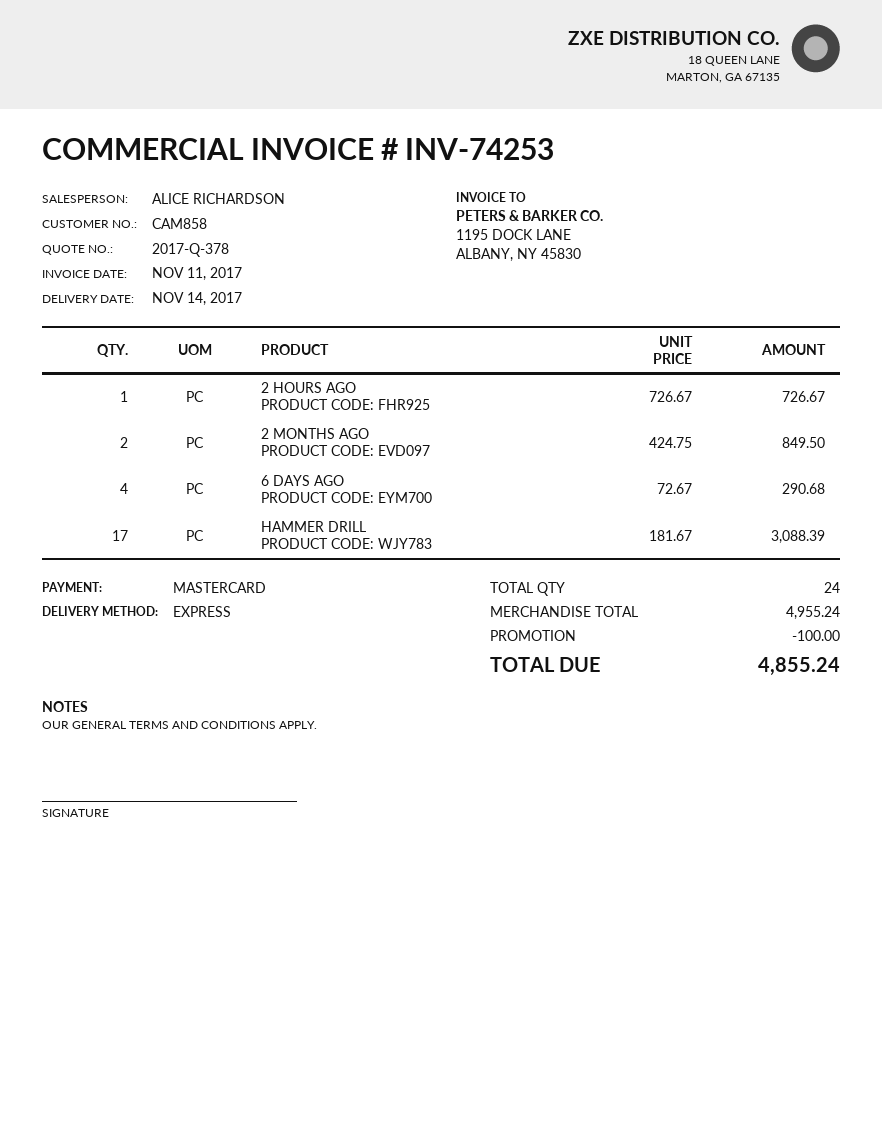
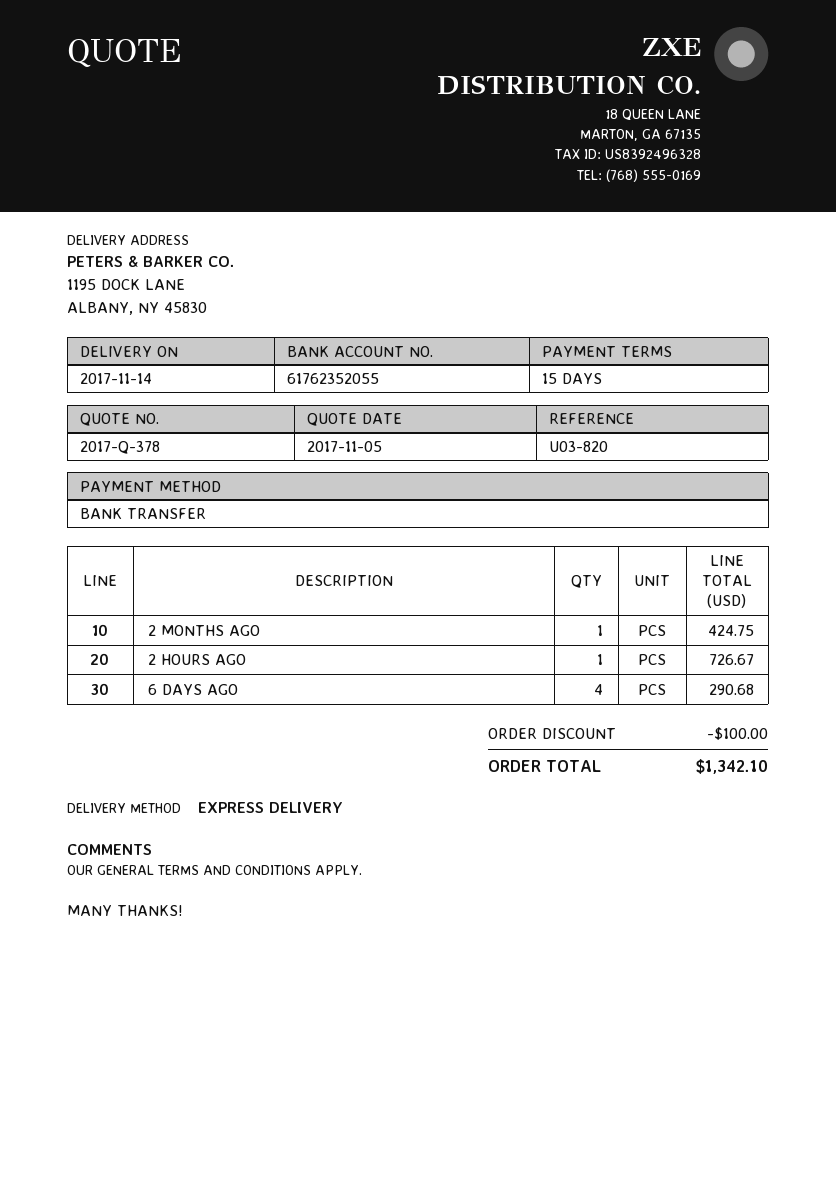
payment method: Mastercard -> bank transfer
2 MONTHS AGO: 2 for 849.50 -> 1 for 424.75
HAMMER DRILL: 17 for 3088.39 -> none
total: 4855.24 -> 1342.10

